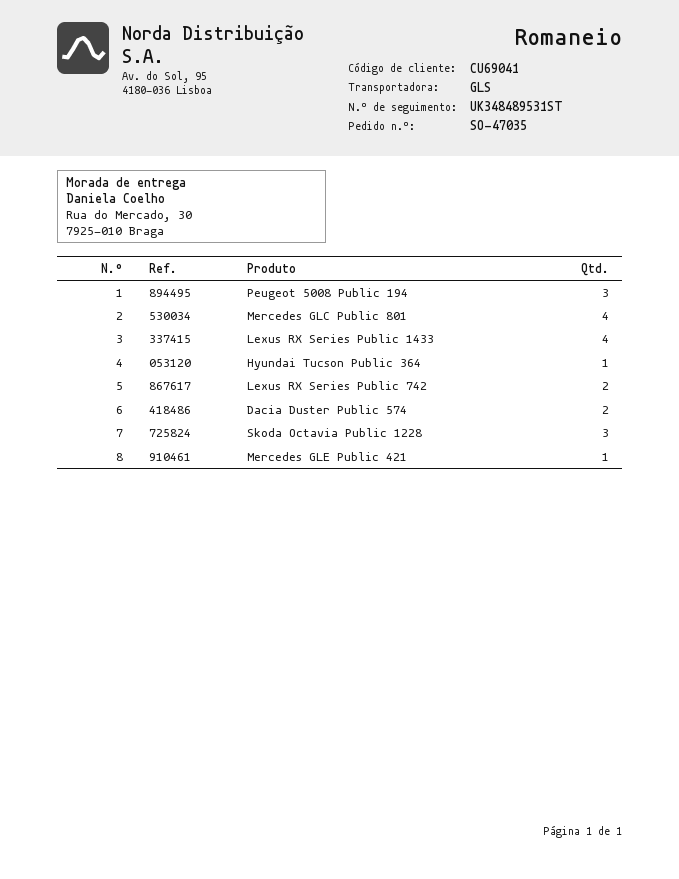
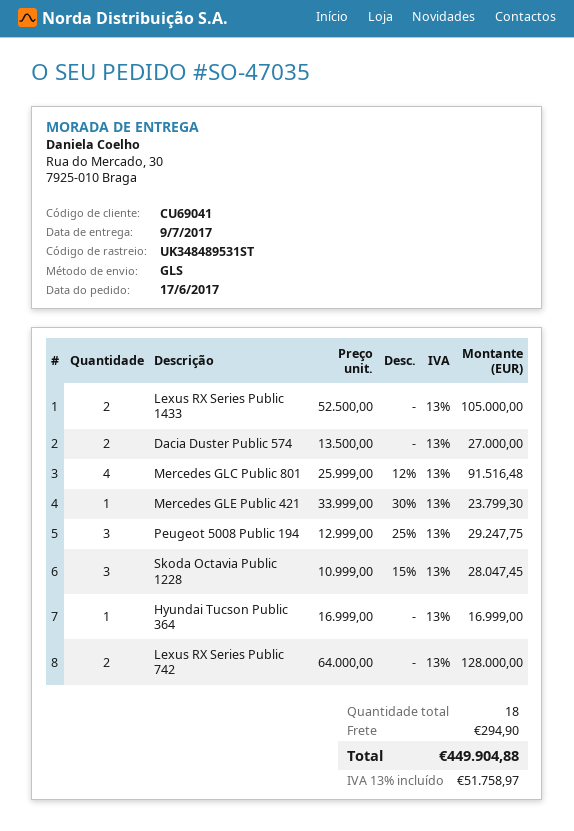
Lexus RX Series Public 1433: 4 -> 2

